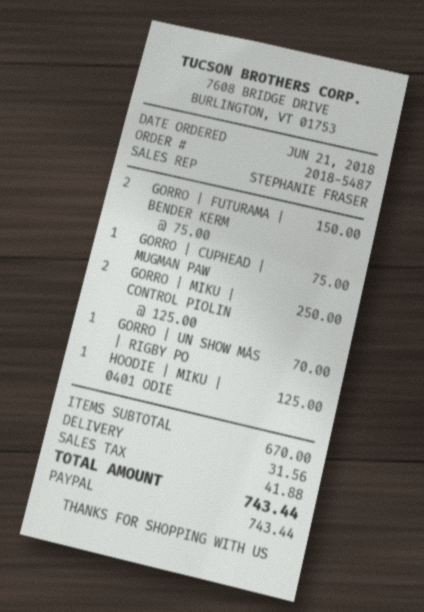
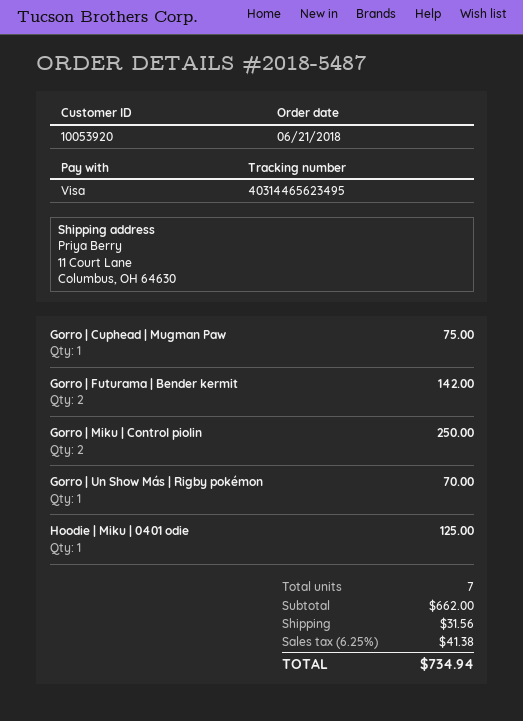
payment method: PayPal -> Visa
GORRO | FUTURAMA | BENDER KERM: 2 for 150.00 -> 2 for 142.00
subtotal: 670.00 -> 662.00
tax: 41.88 -> 41.38
total: 743.44 -> 734.94

